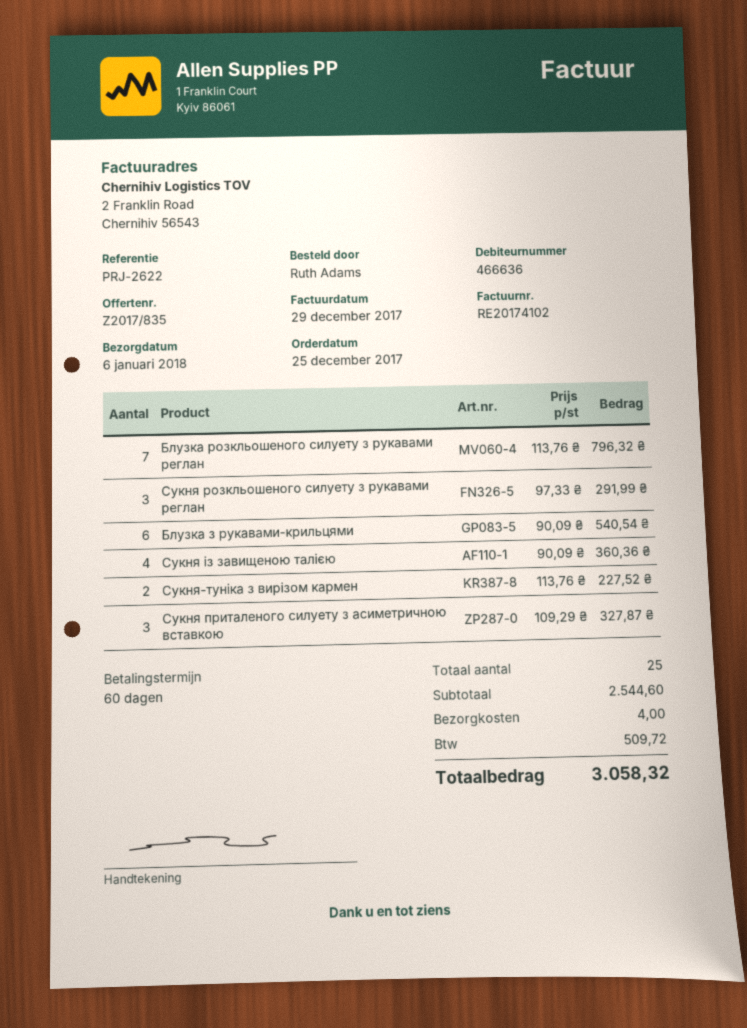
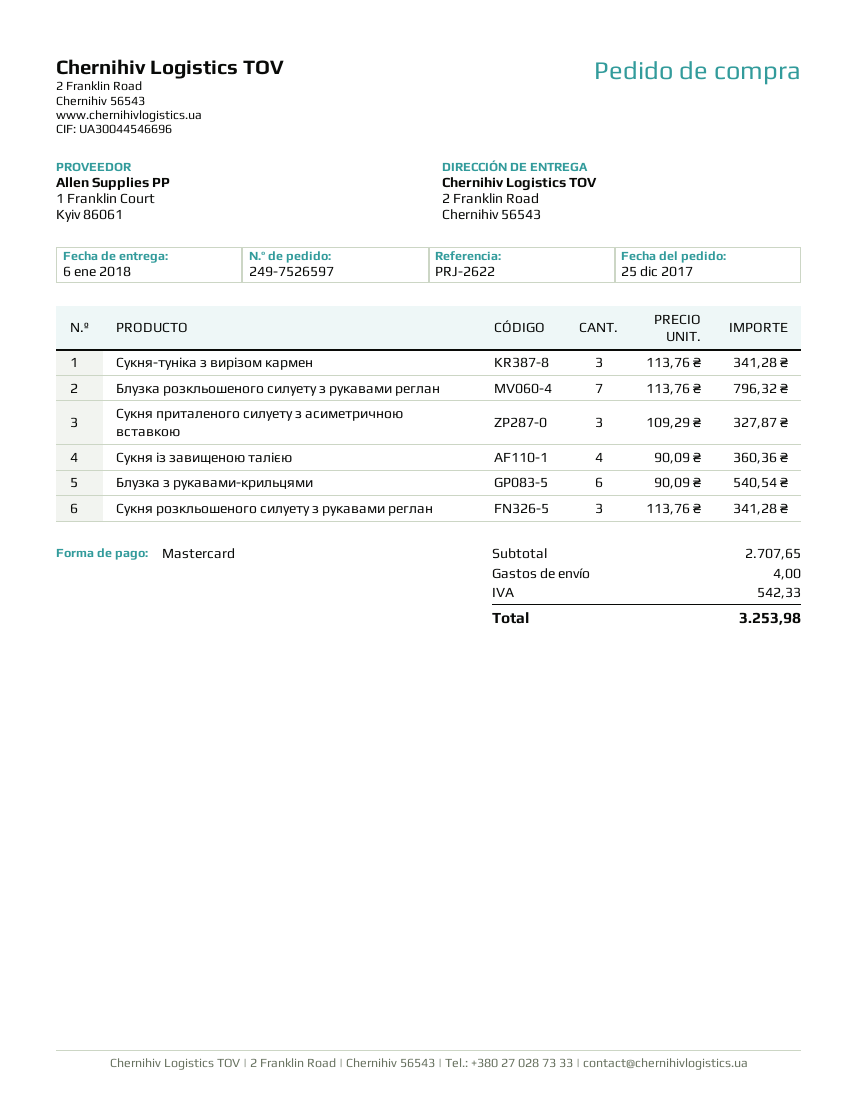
Сукня розкльошеного силуету з рукавами реглан: 3 x 97.33 = 291.99 -> 3 x 113.76 = 341.28
Сукня-туніка з вирізом кармен: 2 x 113.76 = 227.52 -> 3 x 113.76 = 341.28
subtotal: 2544.60 -> 2707.65
tax: 509.72 -> 542.33
total: 3058.32 -> 3253.98

